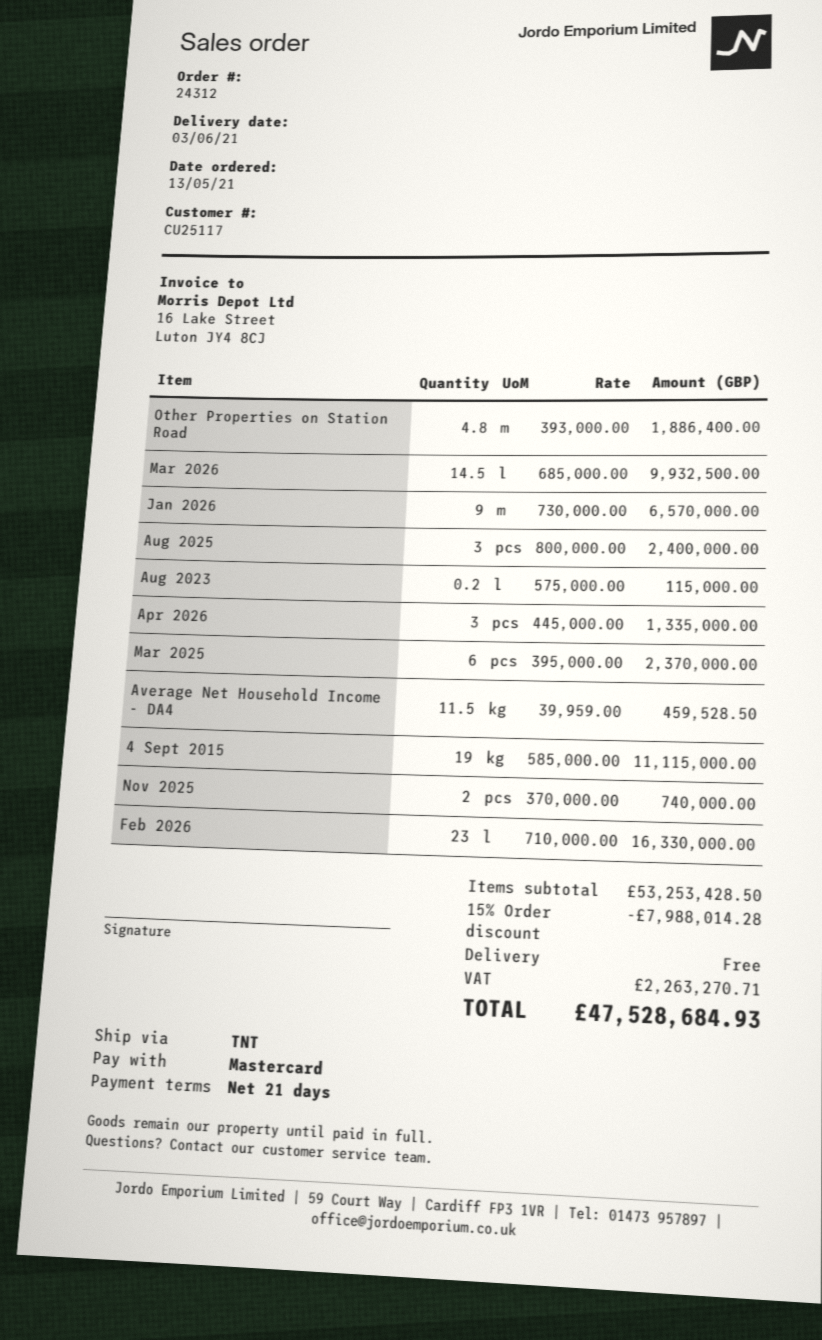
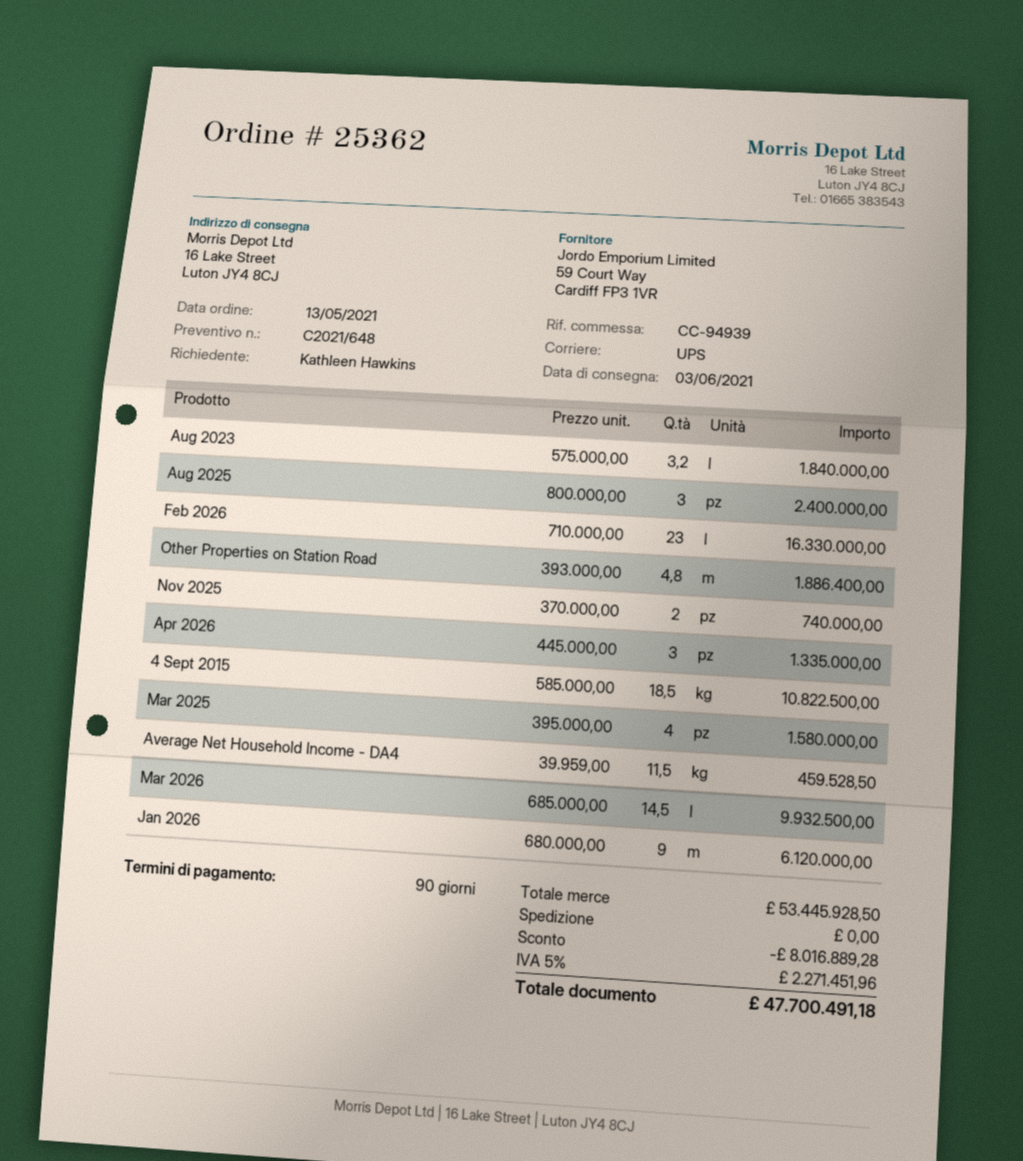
order number: 24312 -> 25362
payment terms: 21 days -> 90 days
shipping method: TNT -> UPS
Jan 2026: 9 x 730000.00 = 6570000.00 -> 9 x 680000.00 = 6120000.00
Aug 2023: 0.2 x 575000.00 = 115000.00 -> 3.2 x 575000.00 = 1840000.00
Mar 2025: 6 x 395000.00 = 2370000.00 -> 4 x 395000.00 = 1580000.00
4 Sept 2015: 19 x 585000.00 = 11115000.00 -> 18.5 x 585000.00 = 10822500.00
subtotal: 53253428.50 -> 53445928.50
discount: 7988014.28 -> 8016889.28
tax: 2263270.71 -> 2271451.96
total: 47528684.93 -> 47700491.18

